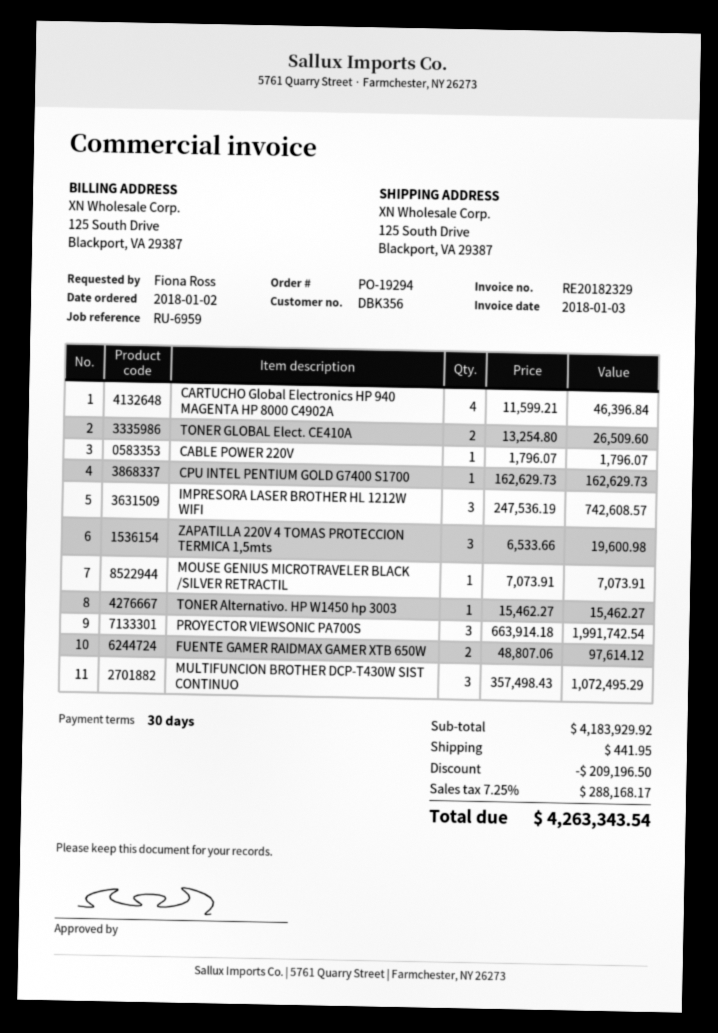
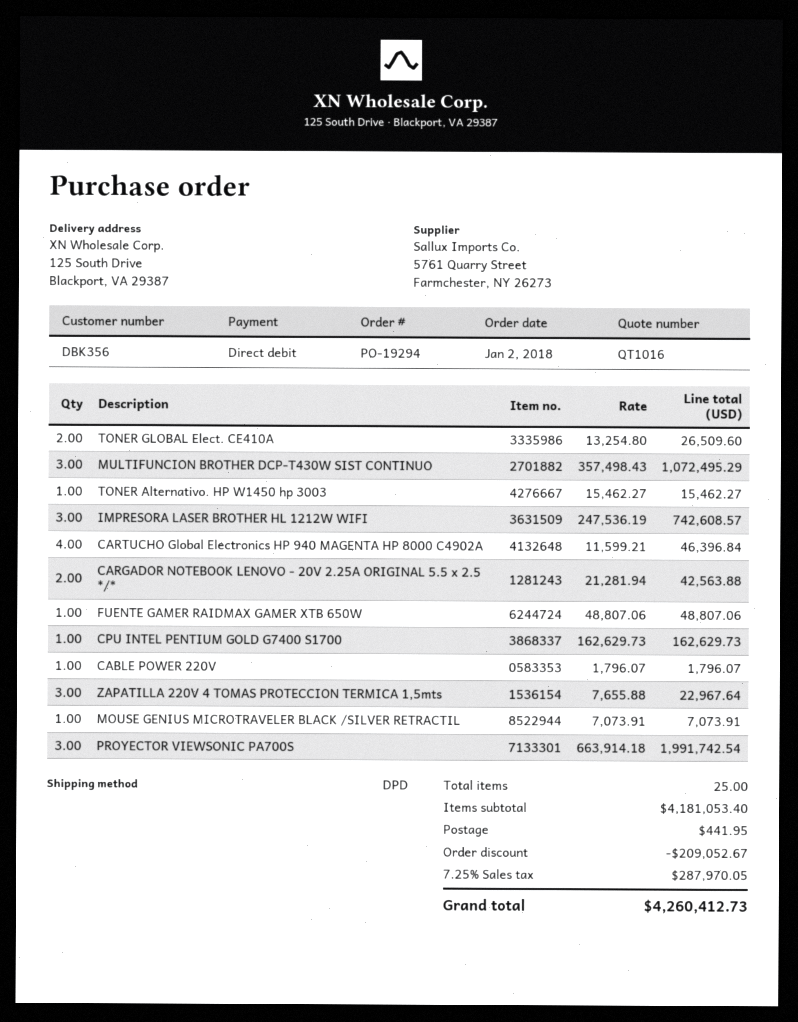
ZAPATILLA 220V 4 TOMAS PROTECCION TERMICA 1,5mts: 3 x 6533.66 = 19600.98 -> 3 x 7655.88 = 22967.64
FUENTE GAMER RAIDMAX GAMER XTB 650W: 2 x 48807.06 = 97614.12 -> 1 x 48807.06 = 48807.06
CARGADOR NOTEBOOK LENOVO - 20V 2.25A ORIGINAL 5.5 x 2.5 */*: none -> 2 x 21281.94 = 42563.88
subtotal: 4183929.92 -> 4181053.40
discount: 209196.50 -> 209052.67
tax: 7.25% = 288168.17 -> 7.25% = 287970.05
total: 4263343.54 -> 4260412.73

